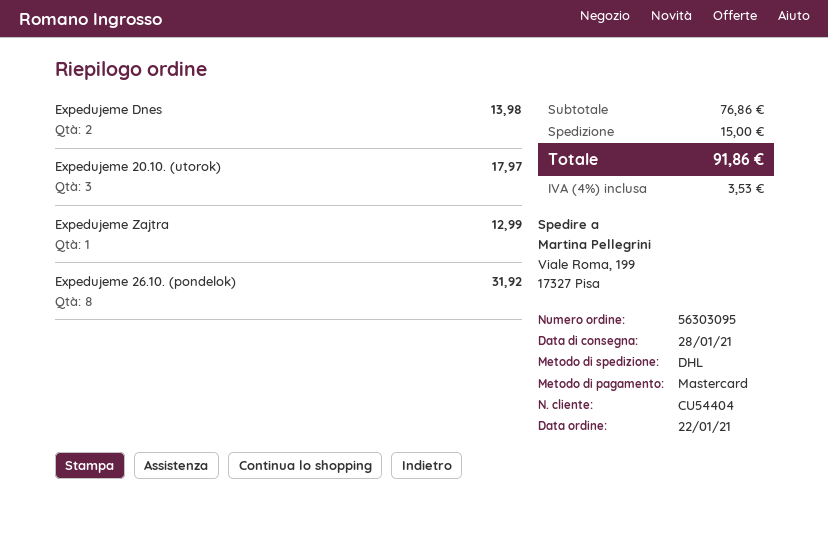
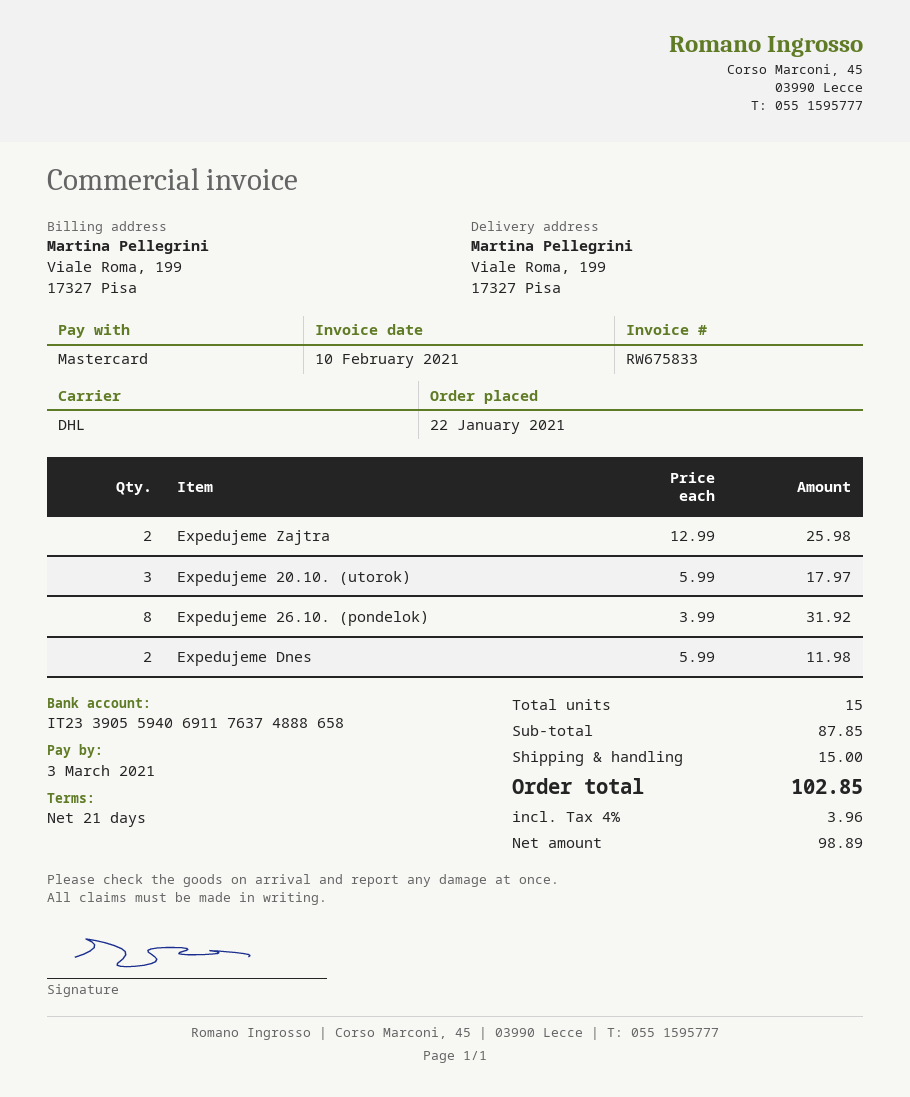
Expedujeme Dnes: 2 for 13.98 -> 2 for 11.98
Expedujeme Zajtra: 1 for 12.99 -> 2 for 25.98
subtotal: 76.86 -> 87.85
tax: 4% = 3.53 -> 4% = 3.96
total: 91.86 -> 102.85

